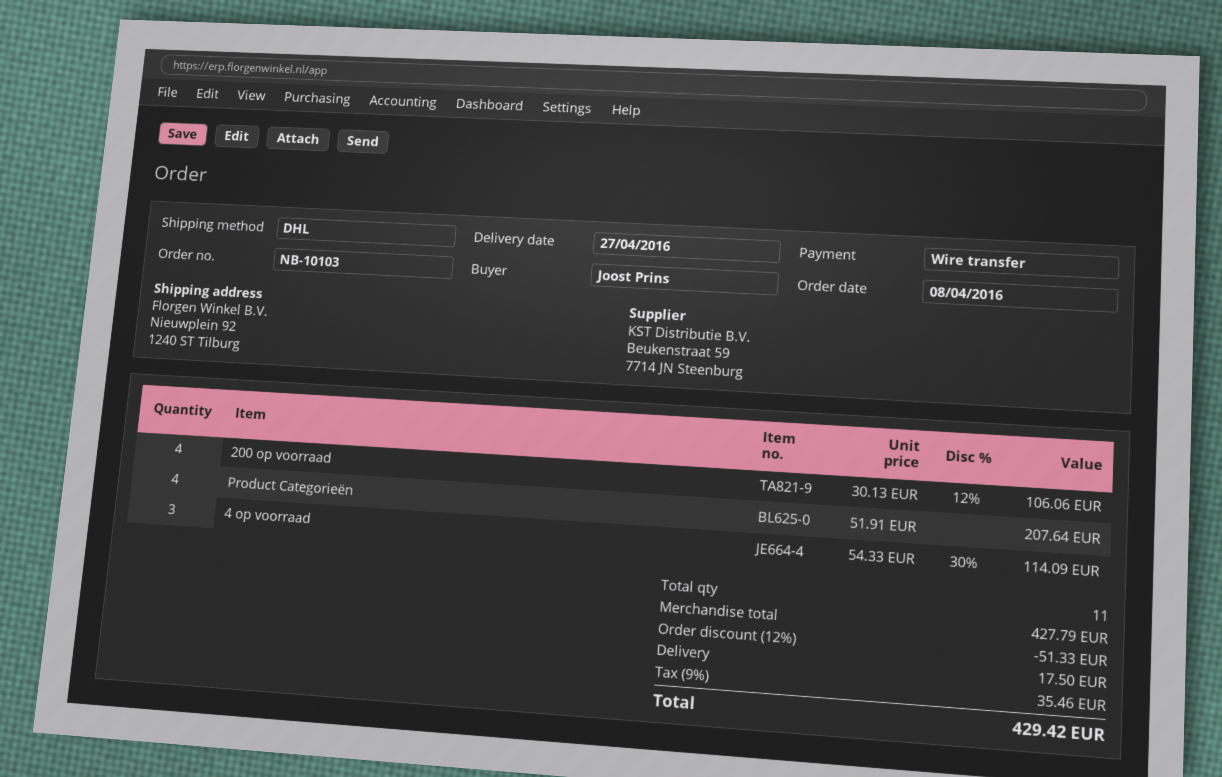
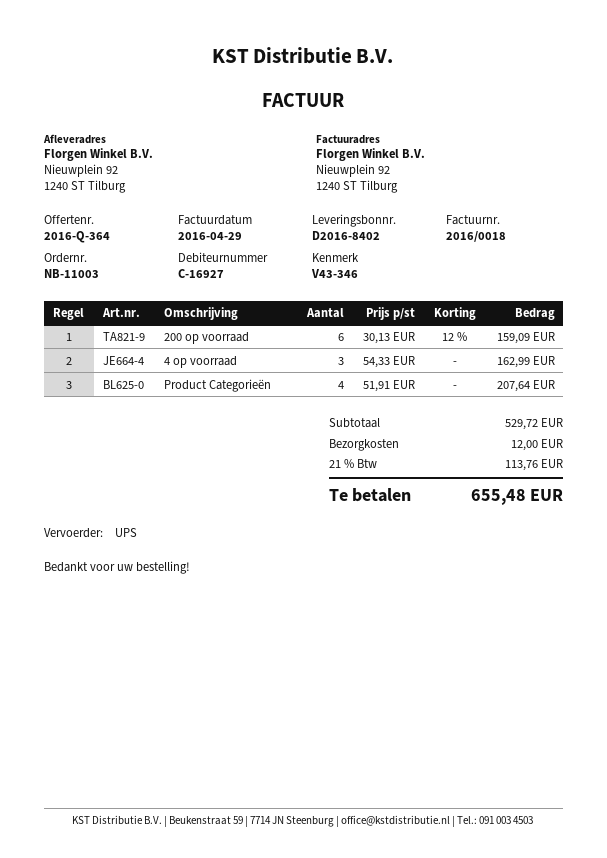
order number: NB-10103 -> NB-11003
shipping method: DHL -> UPS
200 op voorraad: 4 x 30.13 - 12% = 106.06 -> 6 x 30.13 - 12% = 159.09
4 op voorraad: 3 x 54.33 - 30% = 114.09 -> 3 x 54.33 = 162.99
subtotal: 427.79 -> 529.72
discount: 12% = 51.33 -> none
shipping: 17.50 -> 12.00
tax: 9% = 35.46 -> 21% = 113.76
total: 429.42 -> 655.48

